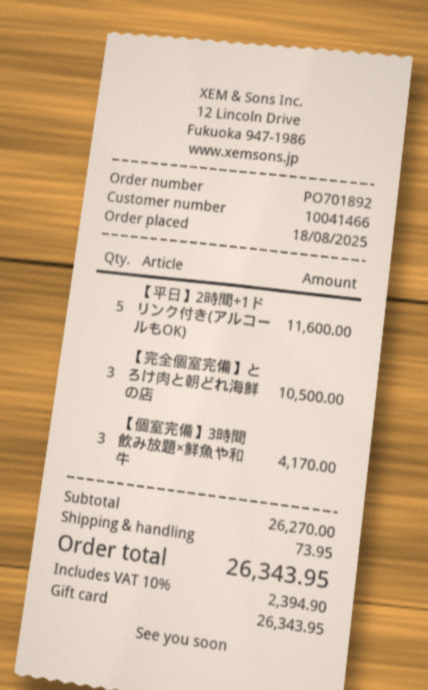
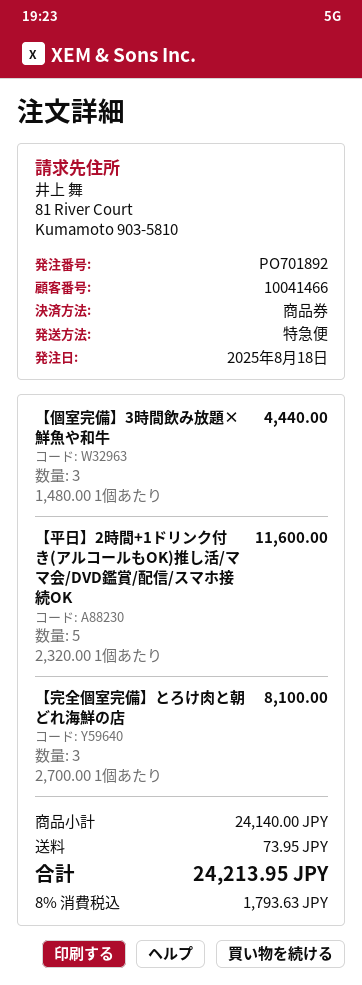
【完全個室完備】とろけ肉と朝どれ海鮮の店: 3 for 10500.00 -> 3 for 8100.00
【個室完備】3時間飲み放題×鮮魚や和牛: 3 for 4170.00 -> 3 for 4440.00
subtotal: 26270.00 -> 24140.00
tax: 10% = 2394.90 -> 8% = 1793.63
total: 26343.95 -> 24213.95

